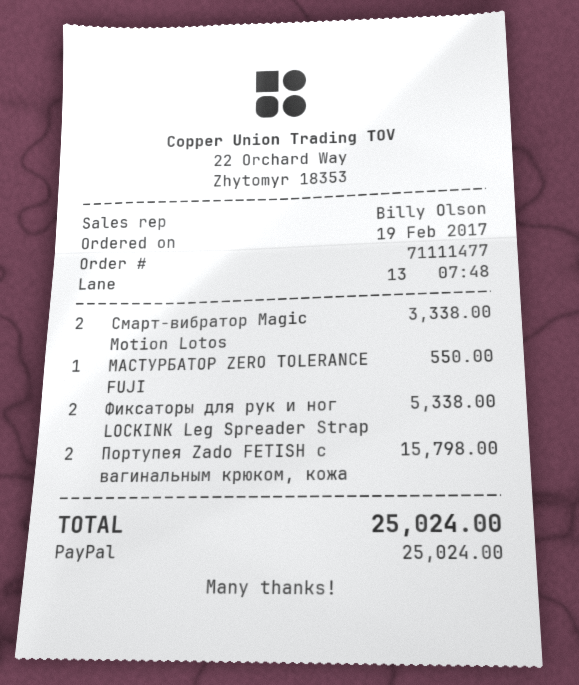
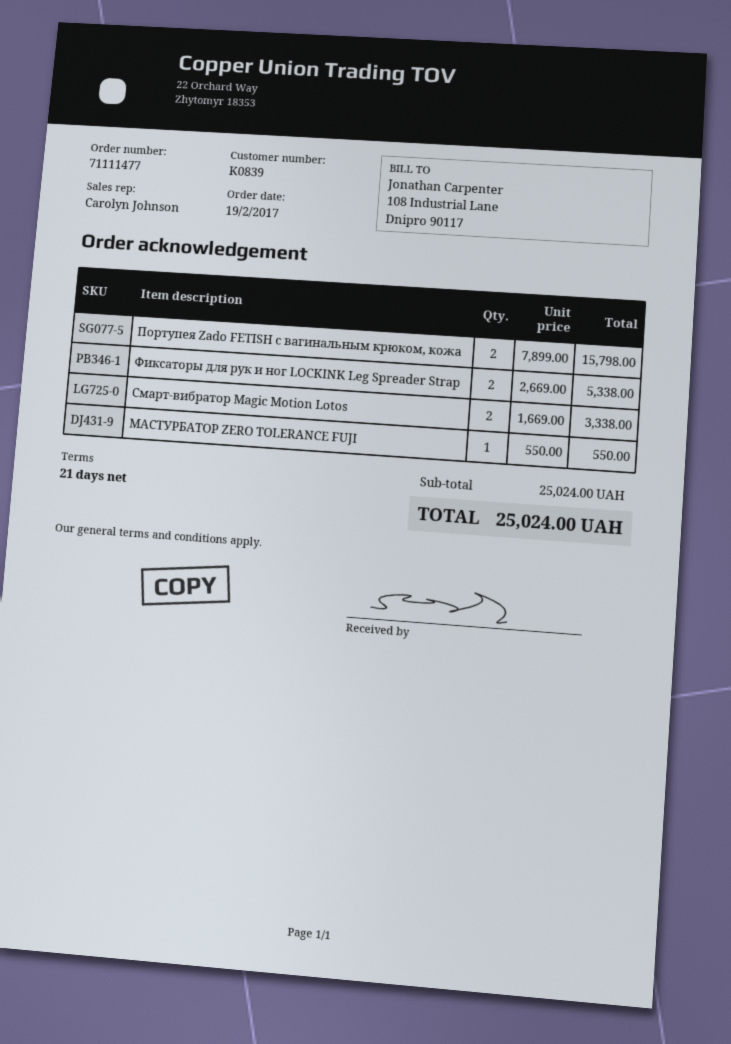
sales rep: Billy Olson -> Carolyn Johnson

